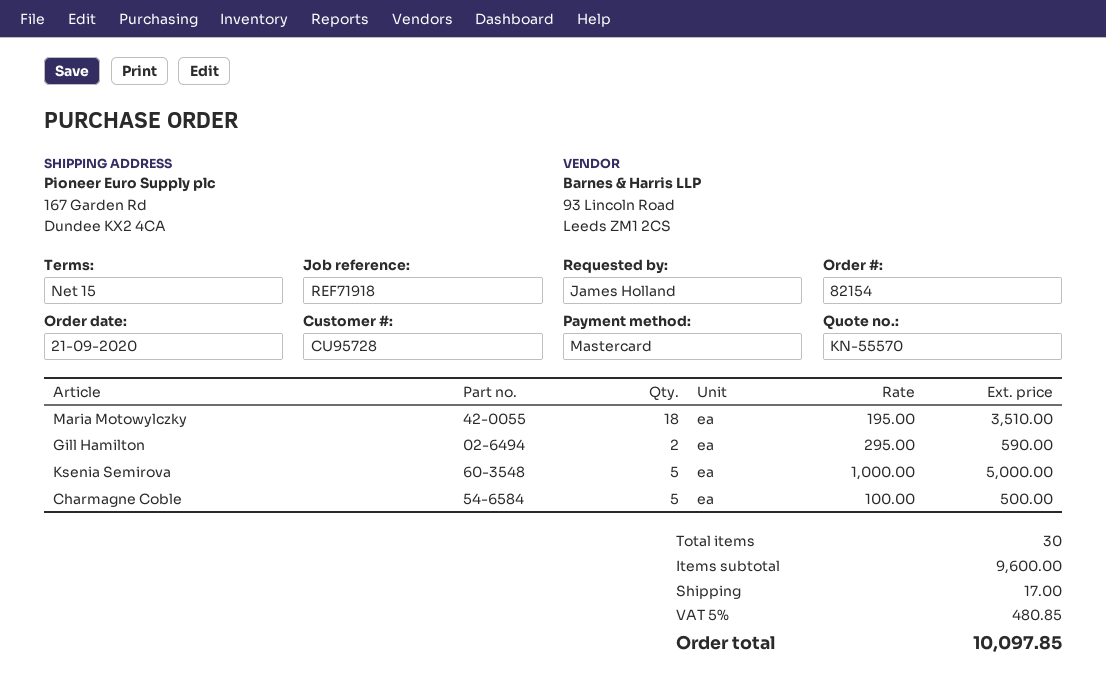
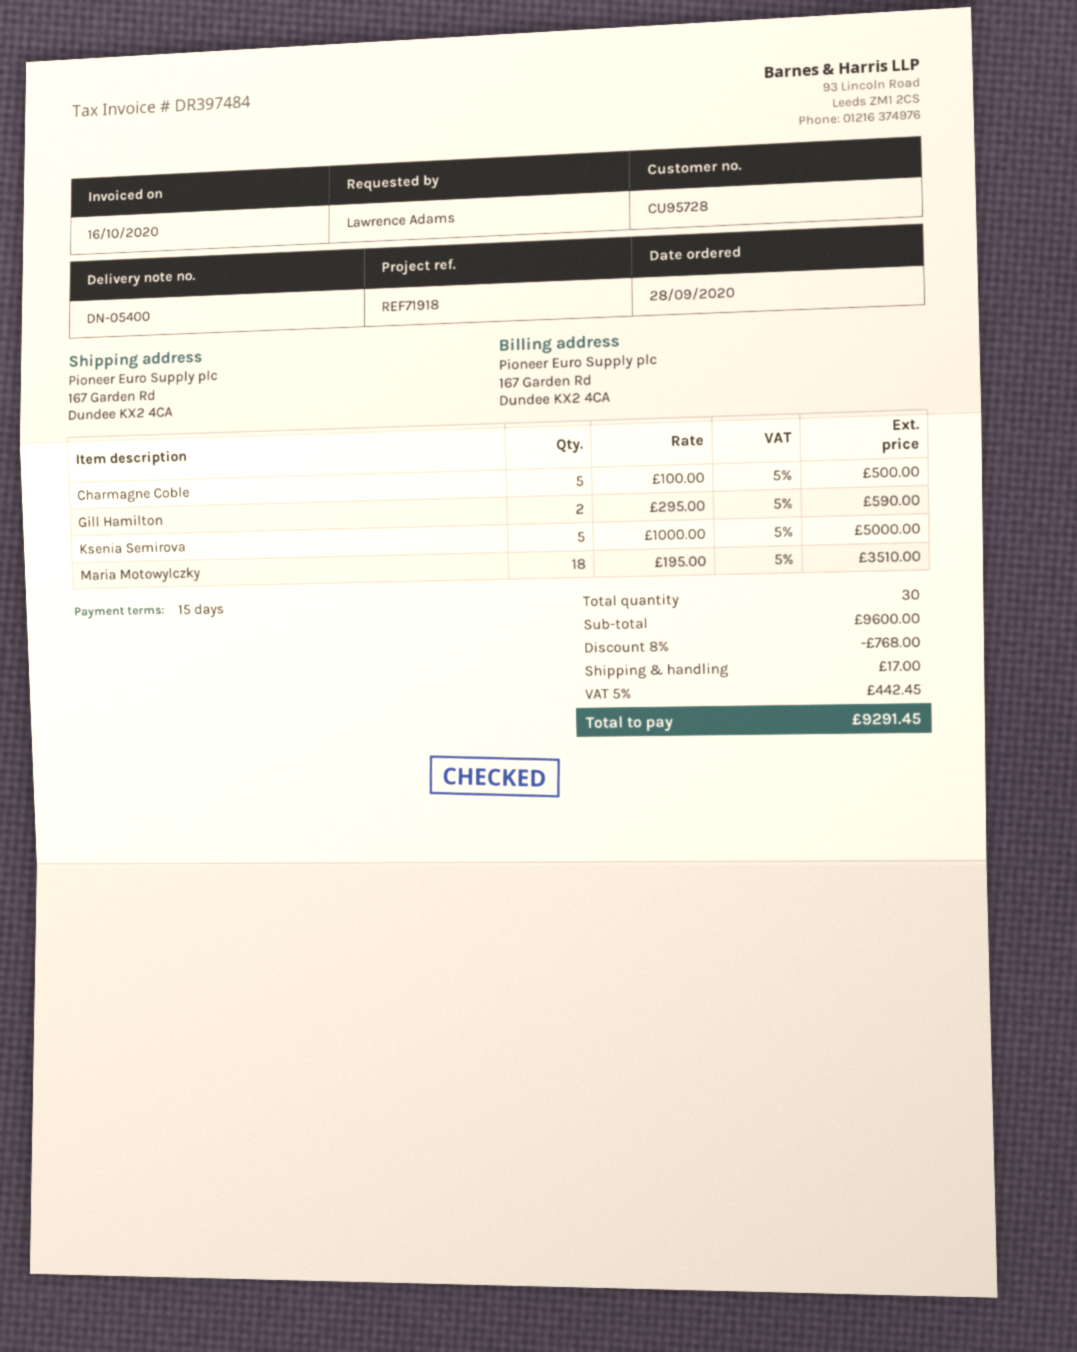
order date: 2020-09-21 -> 2020-09-28
ordered by: James Holland -> Lawrence Adams
discount: none -> 8% = 768.00
tax: 5% = 480.85 -> 5% = 442.45
total: 10097.85 -> 9291.45

